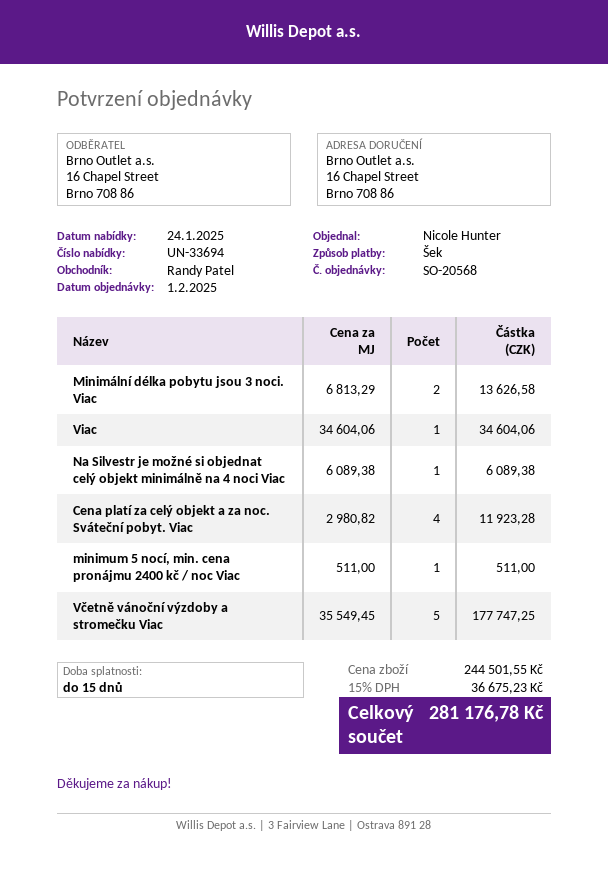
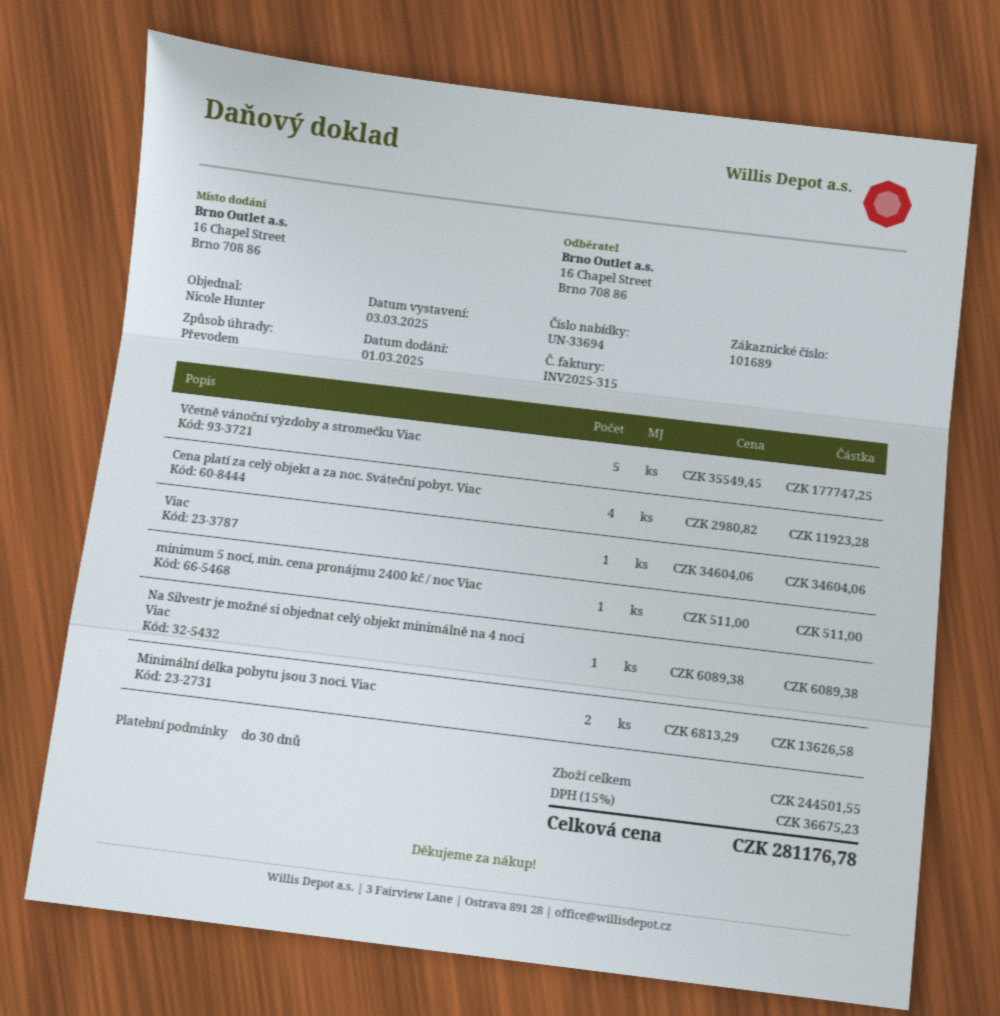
payment terms: 15 days -> 30 days
payment method: cheque -> bank transfer

